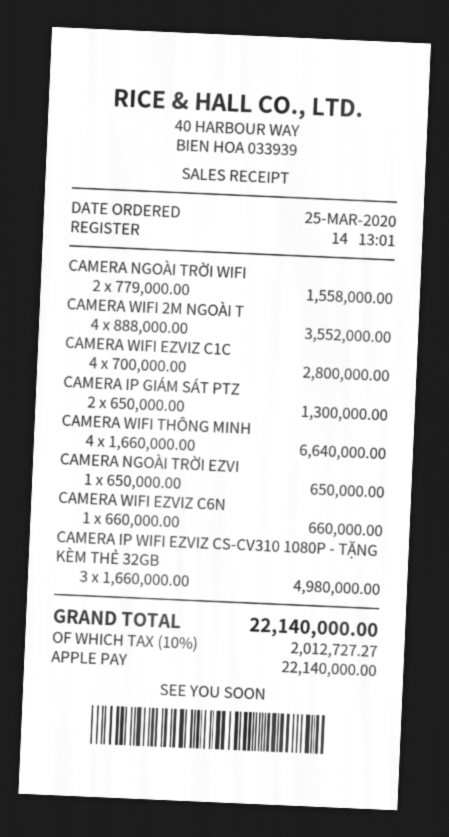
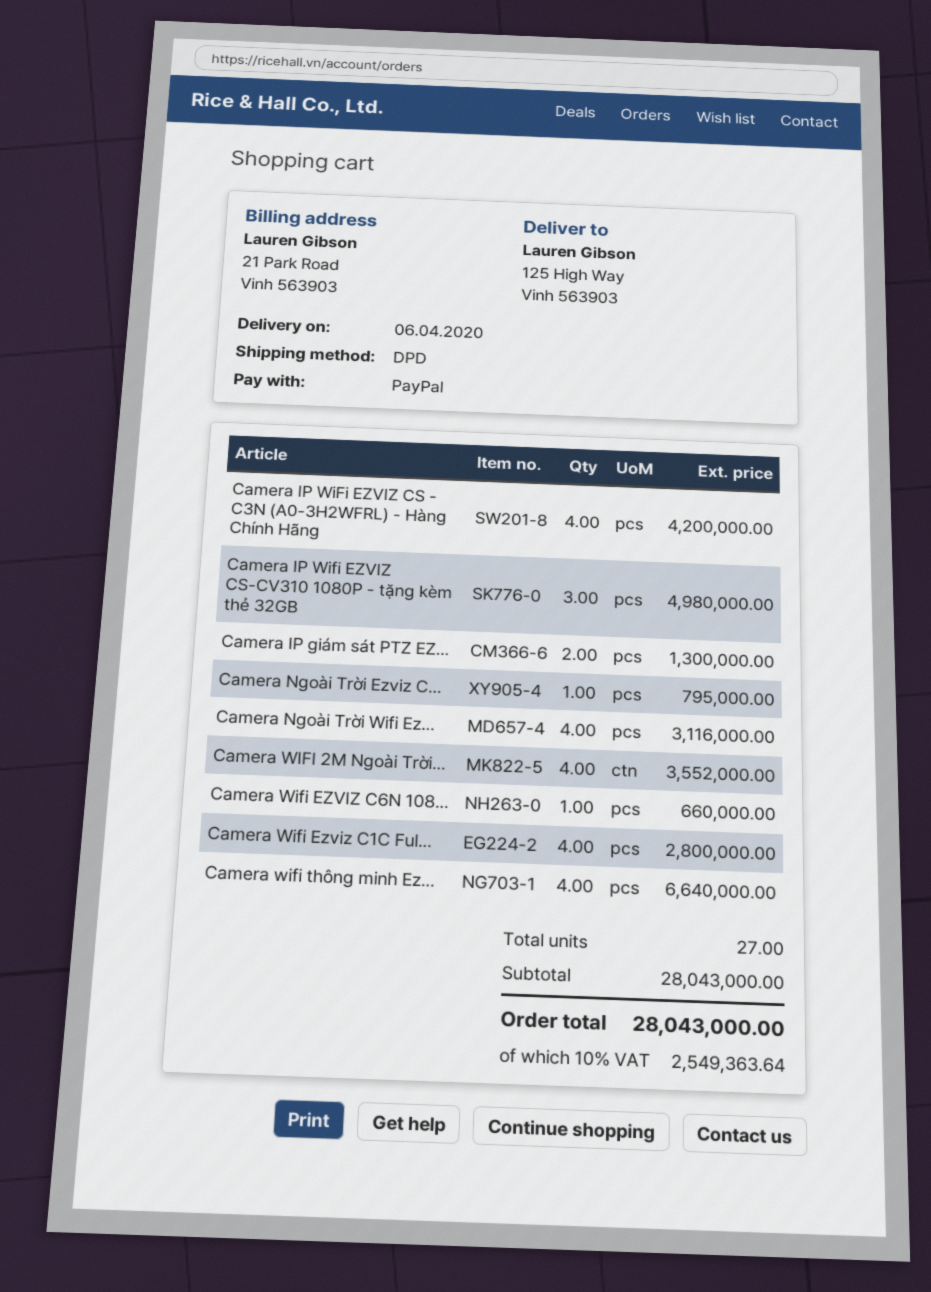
payment method: Apple Pay -> PayPal
CAMERA NGOÀI TRỜI WIFI: 2 for 1558000.00 -> 4 for 3116000.00
CAMERA NGOÀI TRỜI EZVI: 1 for 650000.00 -> 1 for 795000.00
Camera IP WiFi EZVIZ CS - C3N (A0-3H2WFRL) - Hàng Chính Hãng: none -> 4 for 4200000.00
tax: 10% = 2012727.27 -> 10% = 2549363.64
total: 22140000.00 -> 28043000.00

